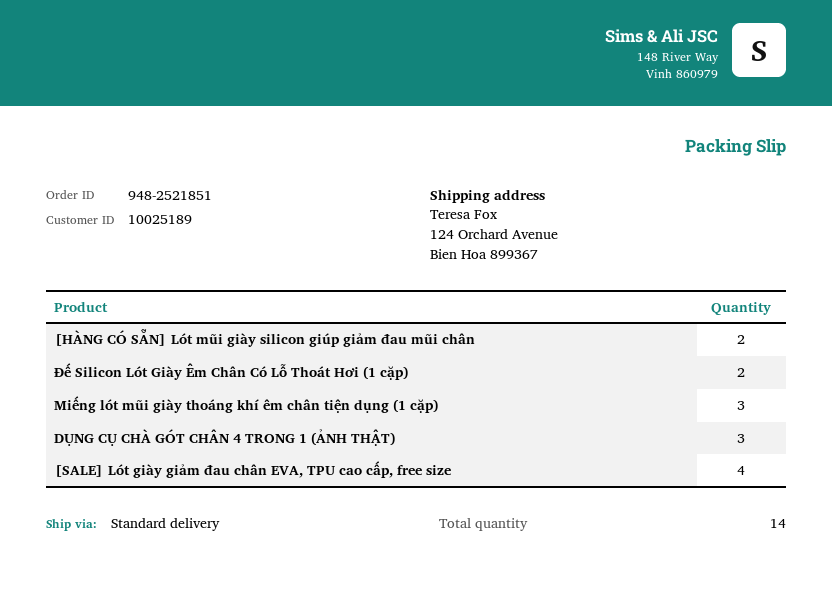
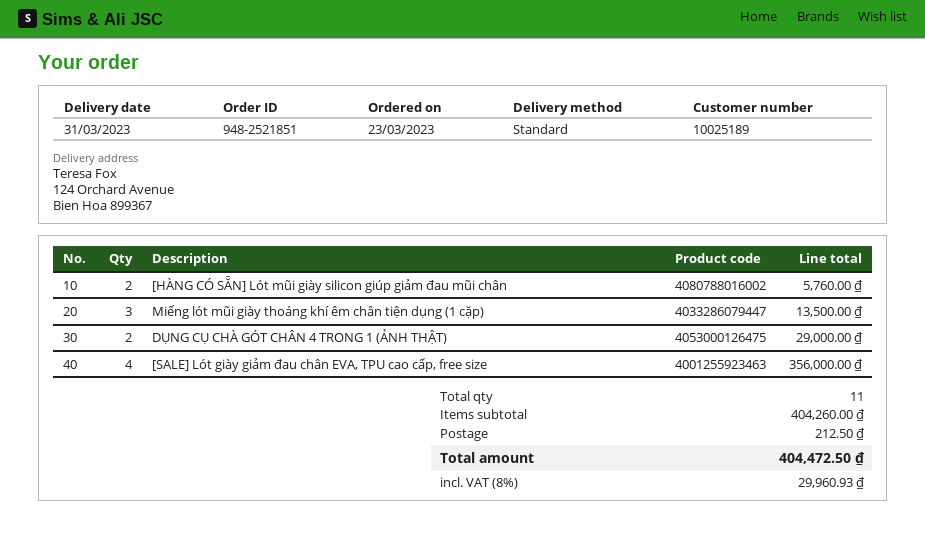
Đế Silicon Lót Giày Êm Chân Có Lỗ Thoát Hơi (1 cặp): 2 -> none
DỤNG CỤ CHÀ GÓT CHÂN 4 TRONG 1 (ẢNH THẬT): 3 -> 2
total quantity: 14 -> 11

